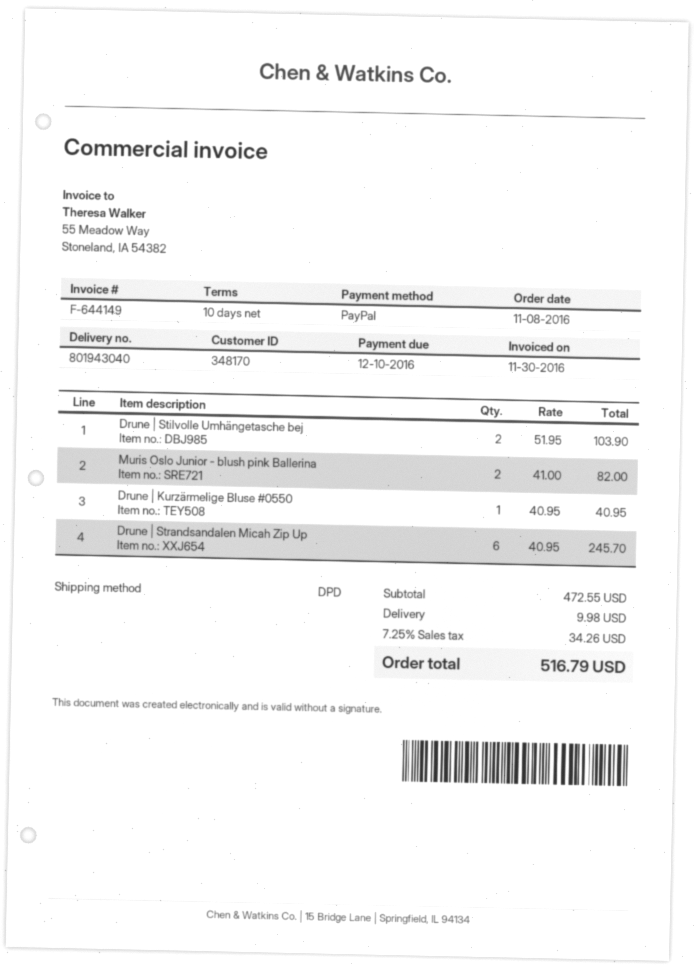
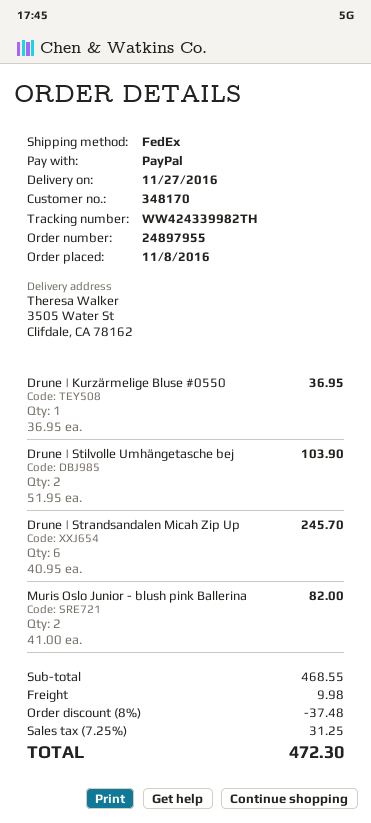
shipping method: DPD -> FedEx
Drune | Kurzärmelige Bluse #0550: 1 x 40.95 = 40.95 -> 1 x 36.95 = 36.95
subtotal: 472.55 -> 468.55
discount: none -> 8% = 37.48
tax: 7.25% = 34.26 -> 7.25% = 31.25
total: 516.79 -> 472.30

